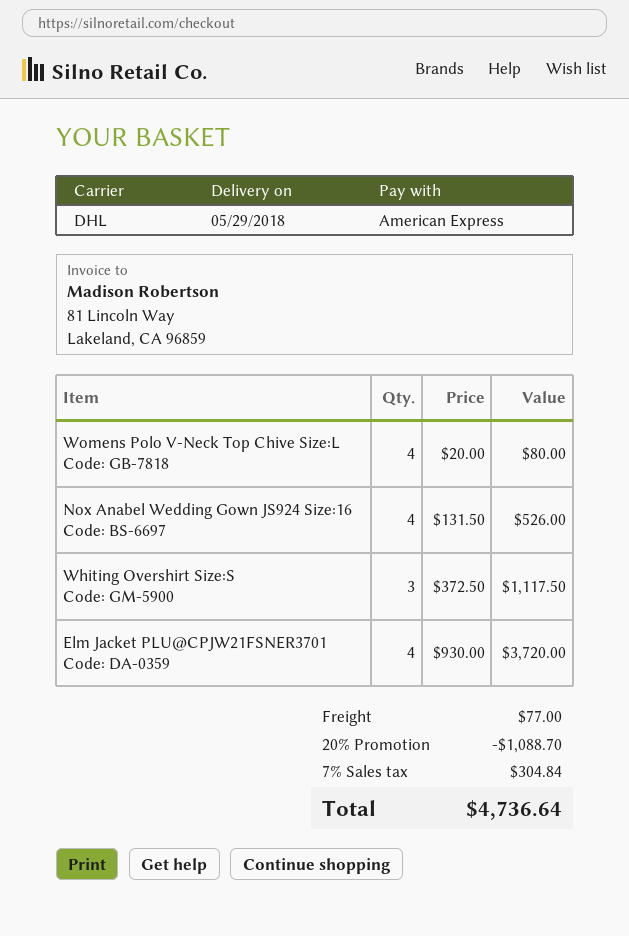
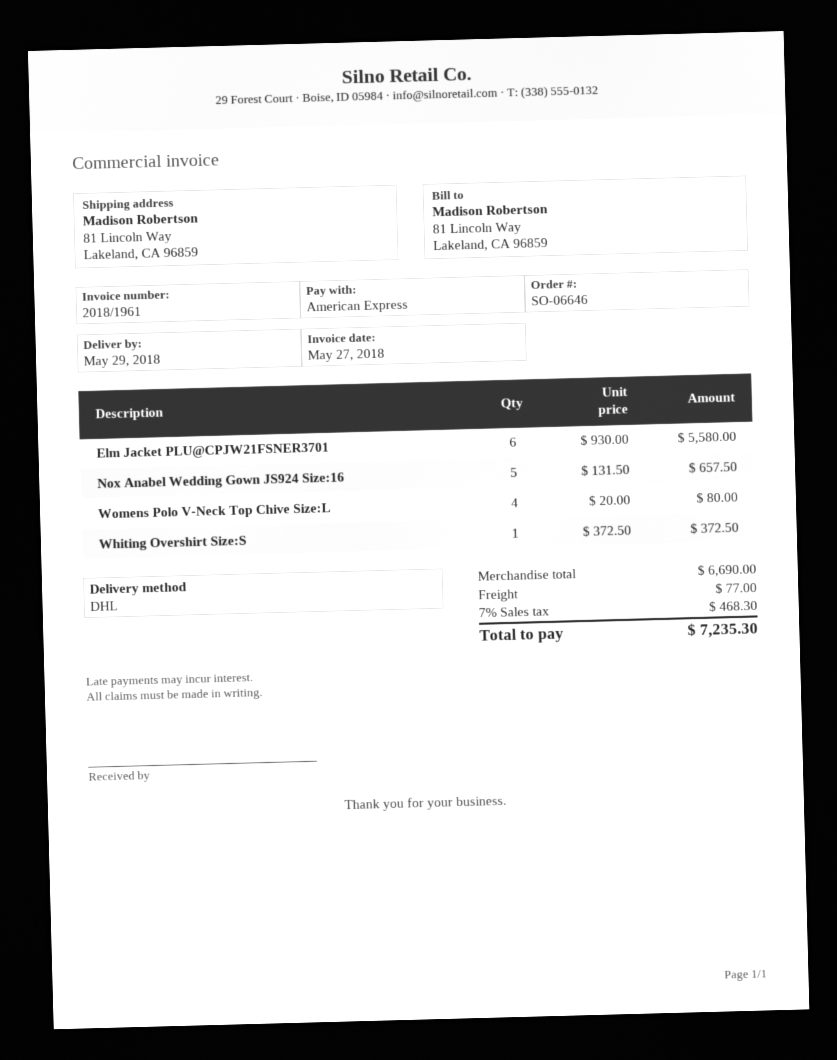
Nox Anabel Wedding Gown JS924 Size:16: 4 x 131.50 = 526.00 -> 5 x 131.50 = 657.50
Whiting Overshirt Size:S: 3 x 372.50 = 1117.50 -> 1 x 372.50 = 372.50
Elm Jacket PLU@CPJW21FSNER3701: 4 x 930.00 = 3720.00 -> 6 x 930.00 = 5580.00
discount: 20% = 1088.70 -> none
tax: 7% = 304.84 -> 7% = 468.30
total: 4736.64 -> 7235.30

